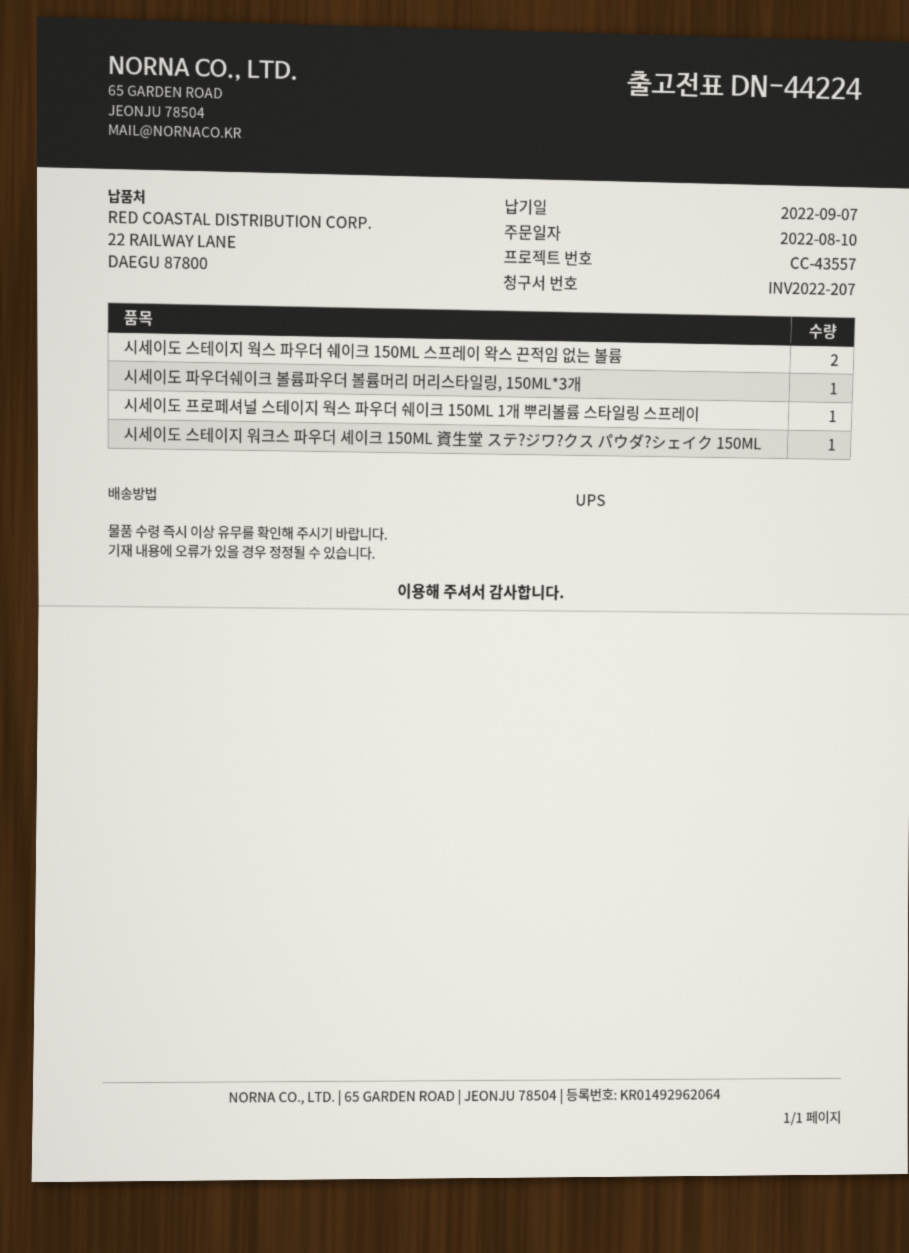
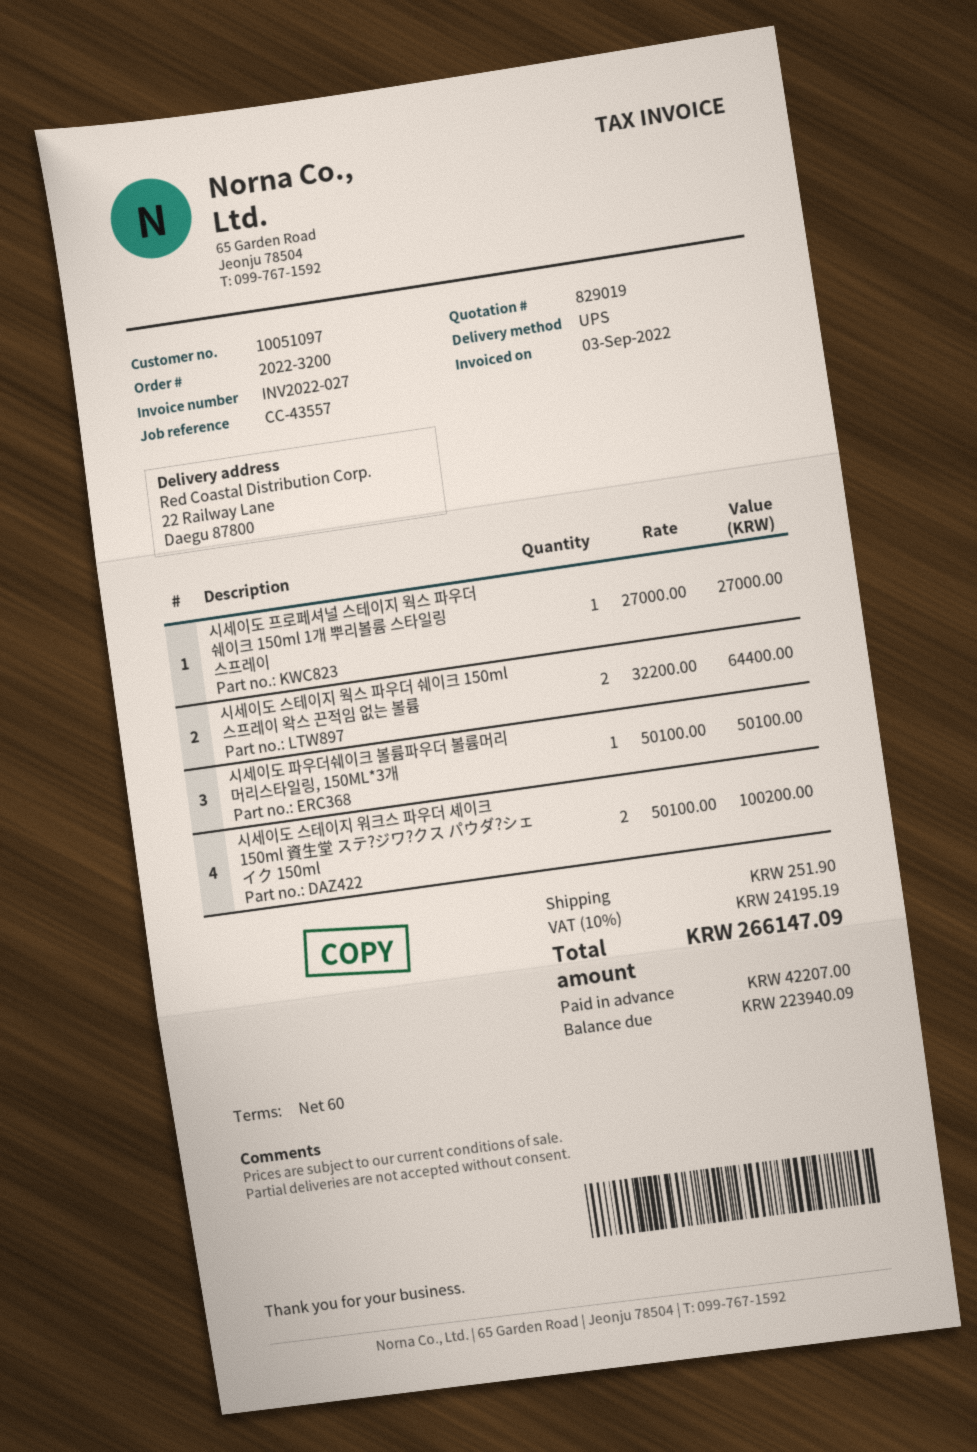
invoice number: INV2022-207 -> INV2022-027
시세이도 스테이지 워크스 파우더 셰이크 150ML 資生堂 ステ?ジワ?クス パウダ?シェイク 150ML: 1 -> 2

